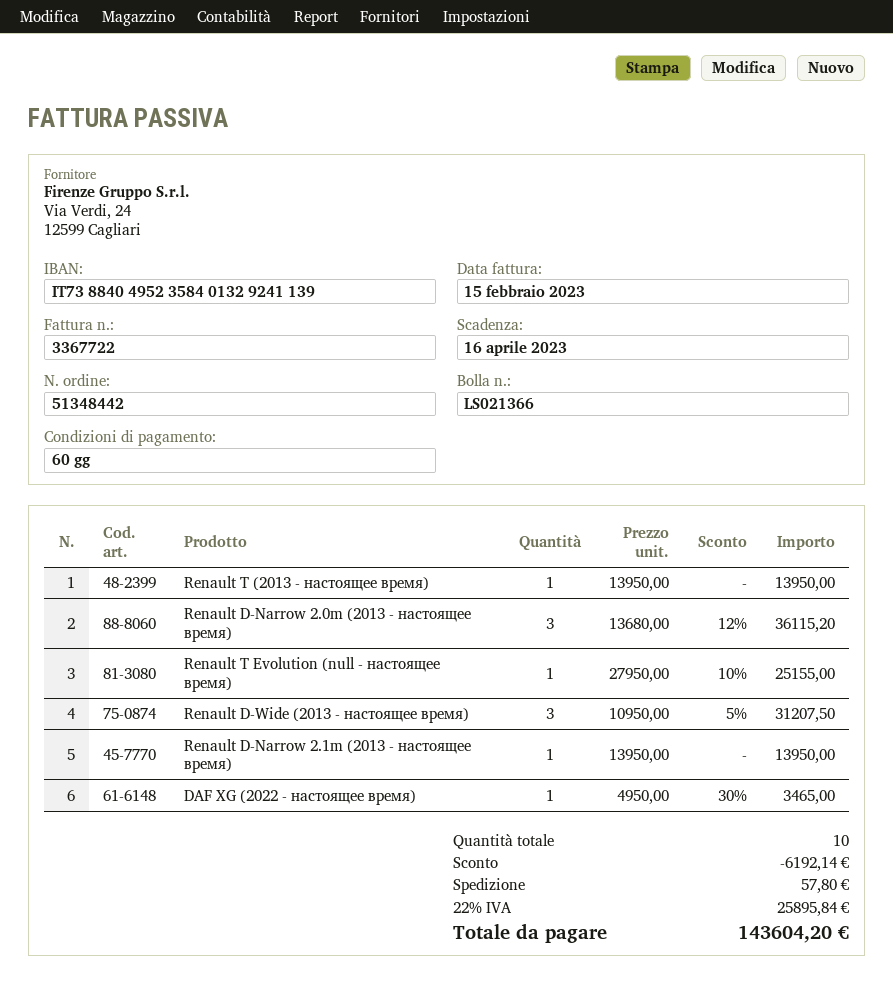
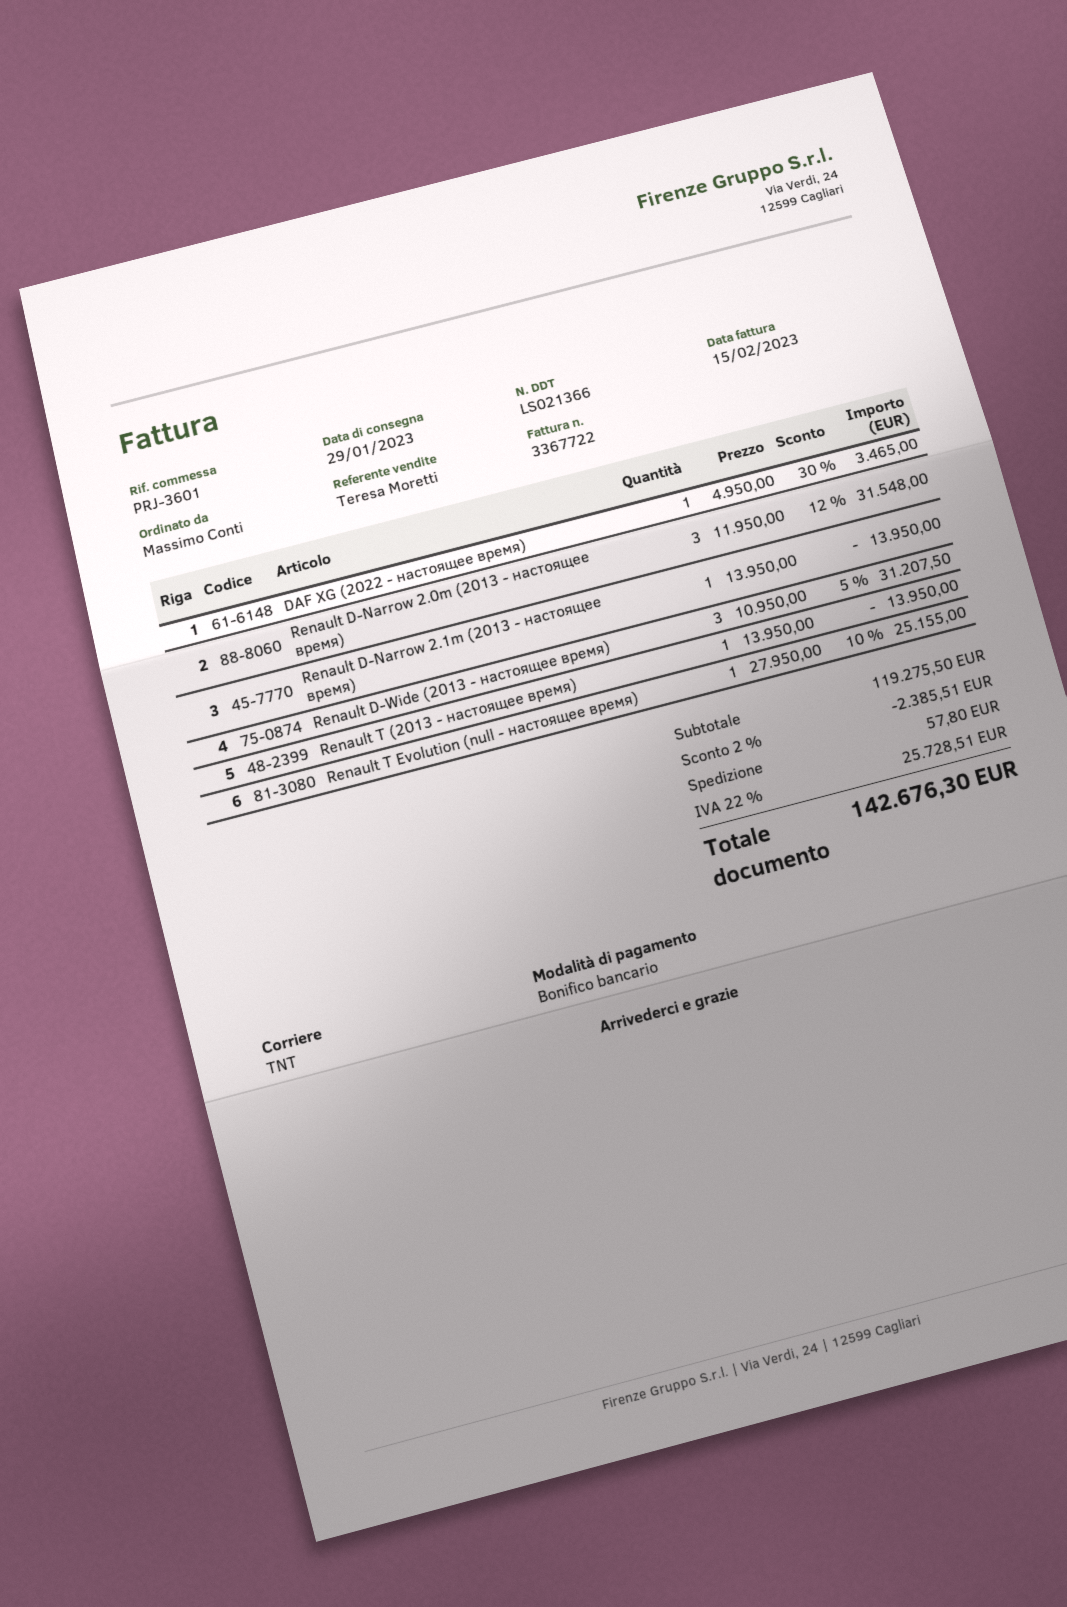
Renault D-Narrow 2.0m (2013 - настоящее время): 3 x 13680.00 - 12% = 36115.20 -> 3 x 11950.00 - 12% = 31548.00
discount: 6192.14 -> 2385.51
tax: 22% = 25895.84 -> 22% = 25728.51
total: 143604.20 -> 142676.30

